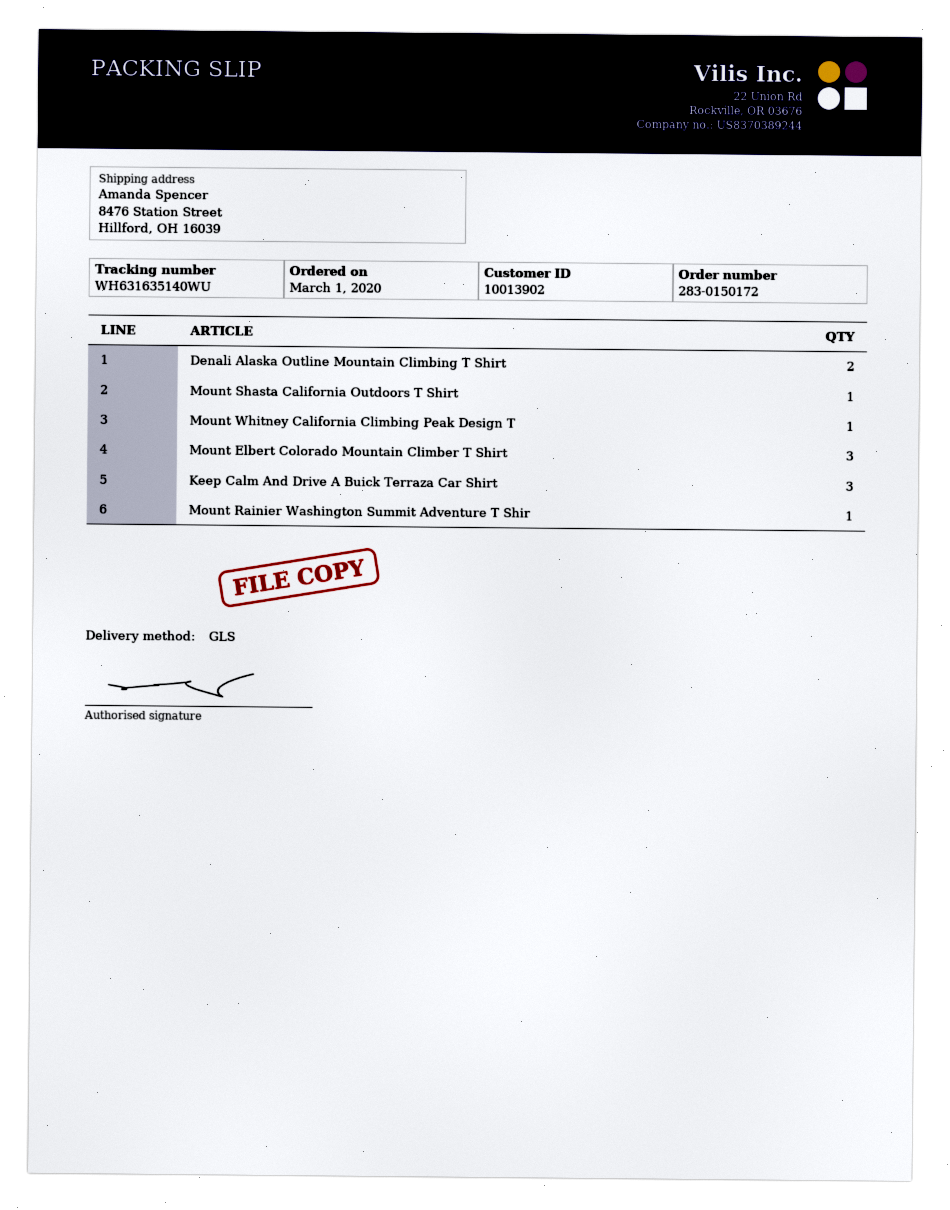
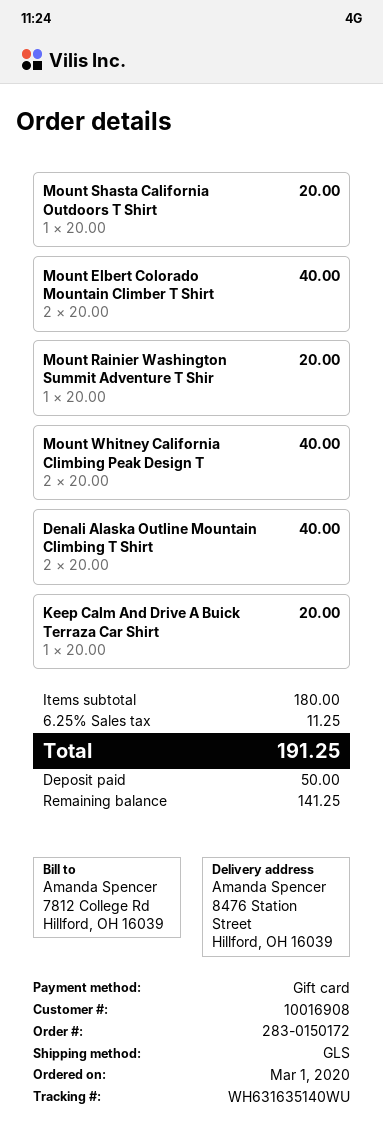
customer number: 10013902 -> 10016908
Mount Whitney California Climbing Peak Design T: 1 -> 2
Mount Elbert Colorado Mountain Climber T Shirt: 3 -> 2
Keep Calm And Drive A Buick Terraza Car Shirt: 3 -> 1

